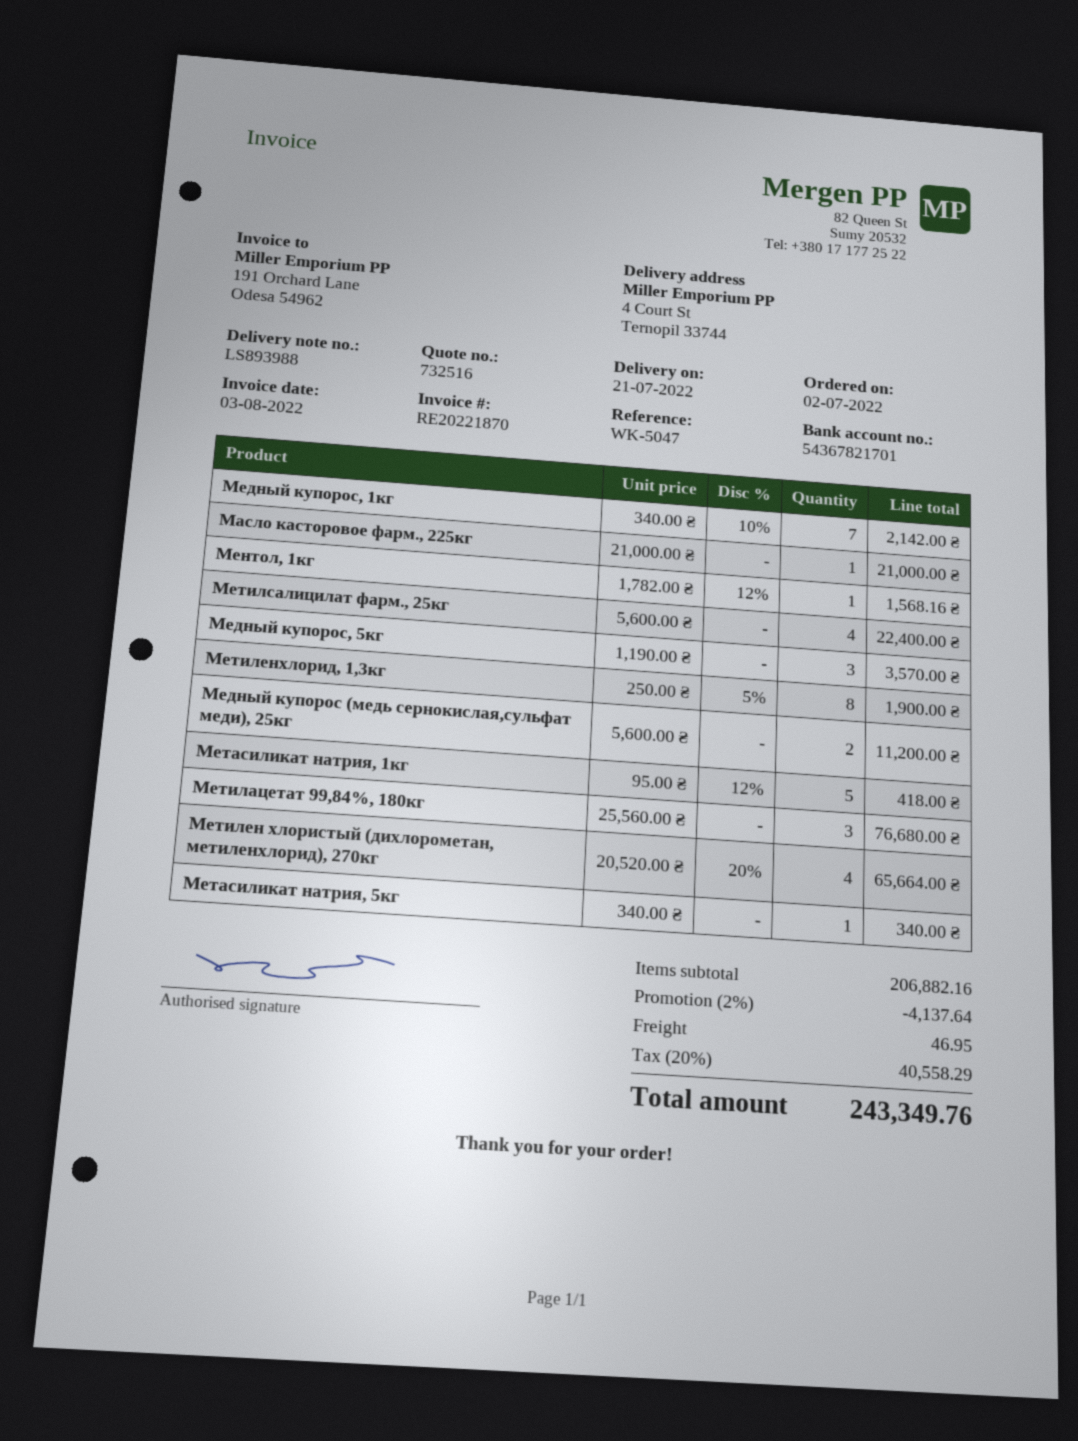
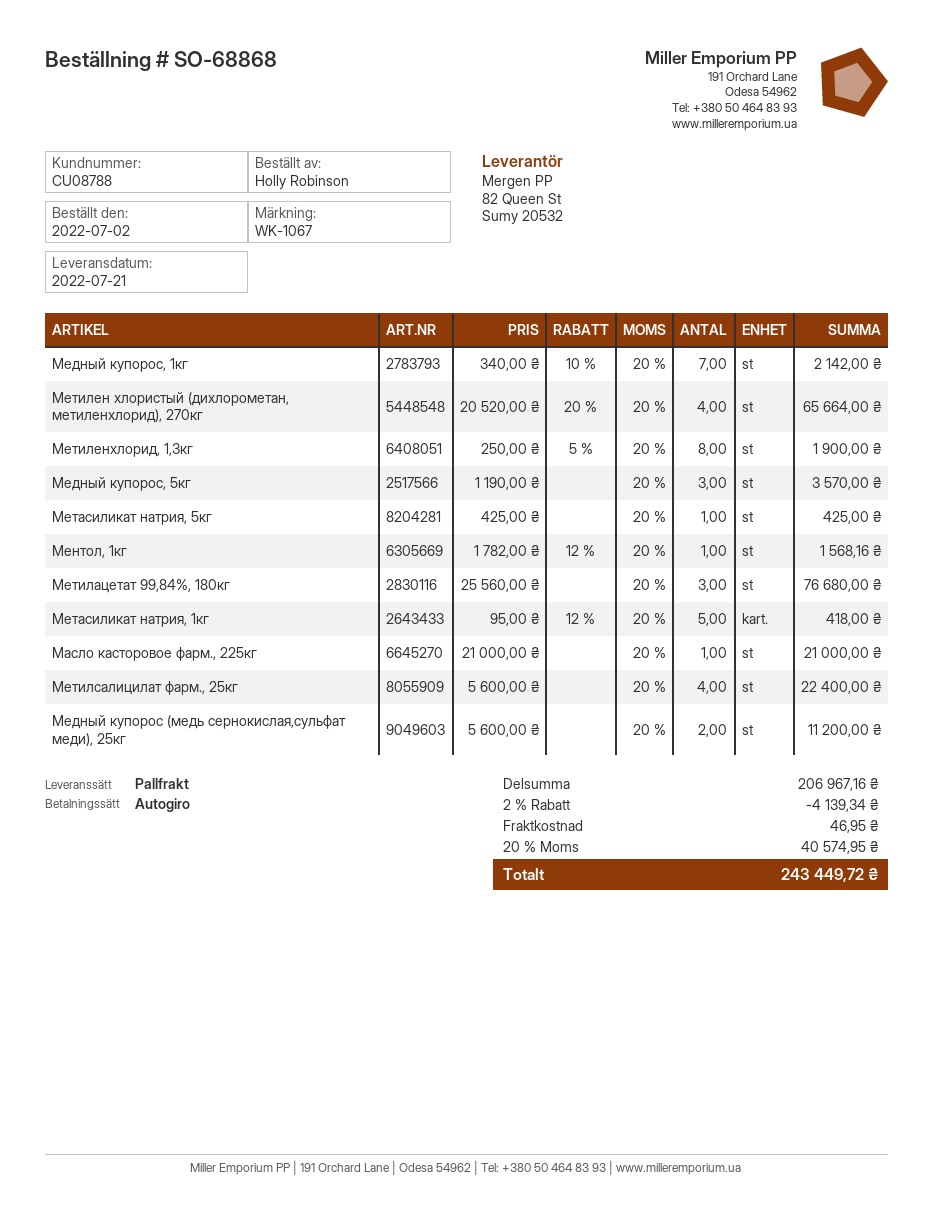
reference: WK-5047 -> WK-1067
Метасиликат натрия, 5кг: 1 x 340.00 = 340.00 -> 1 x 425.00 = 425.00
subtotal: 206882.16 -> 206967.16
discount: 2% = 4137.64 -> 2% = 4139.34
tax: 20% = 40558.29 -> 20% = 40574.95
total: 243349.76 -> 243449.72

